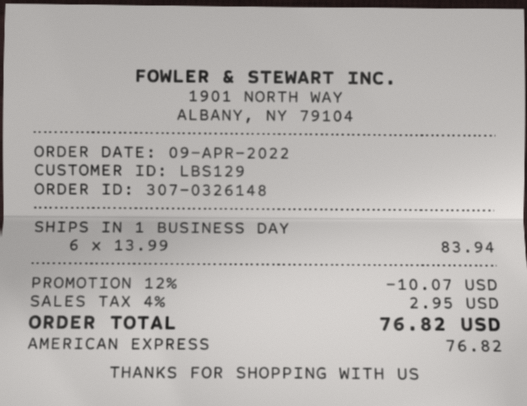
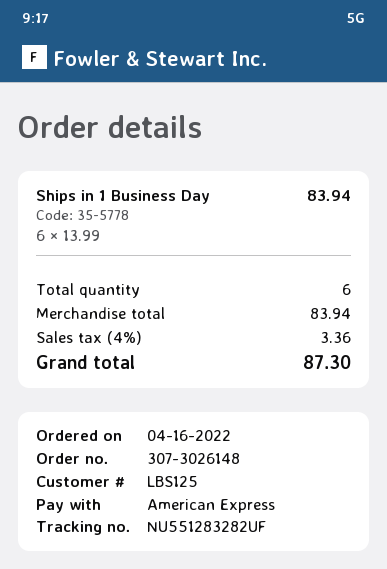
order number: 307-0326148 -> 307-3026148
order date: 2022-04-09 -> 2022-04-16
customer number: LBS129 -> LBS125
discount: 12% = 10.07 -> none
tax: 4% = 2.95 -> 4% = 3.36
total: 76.82 -> 87.30

